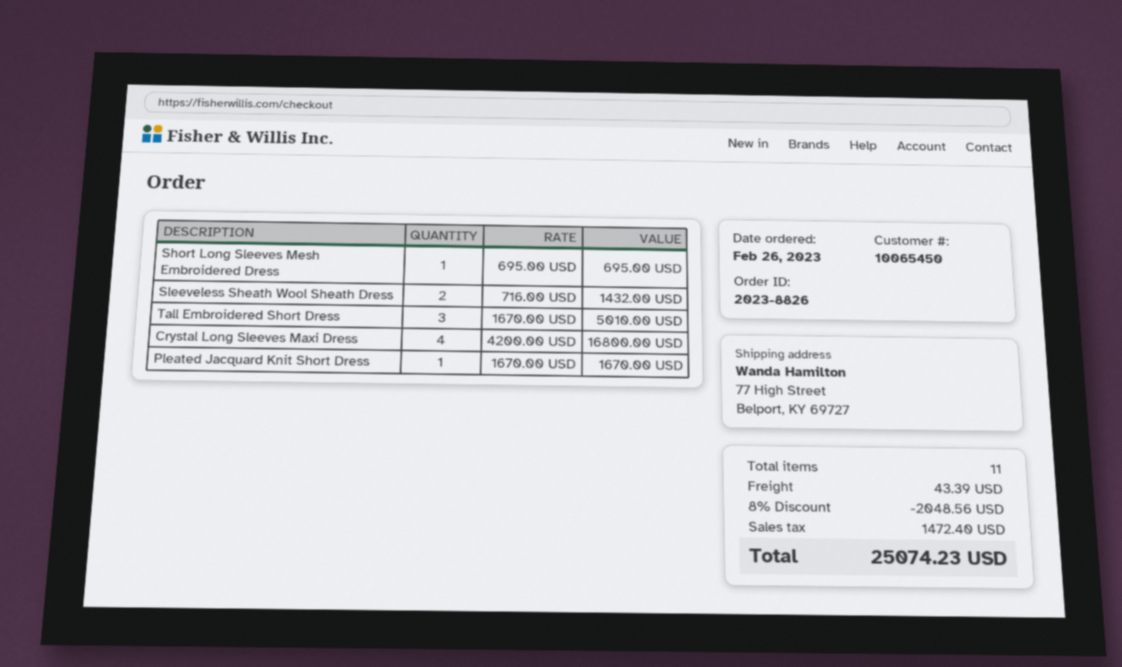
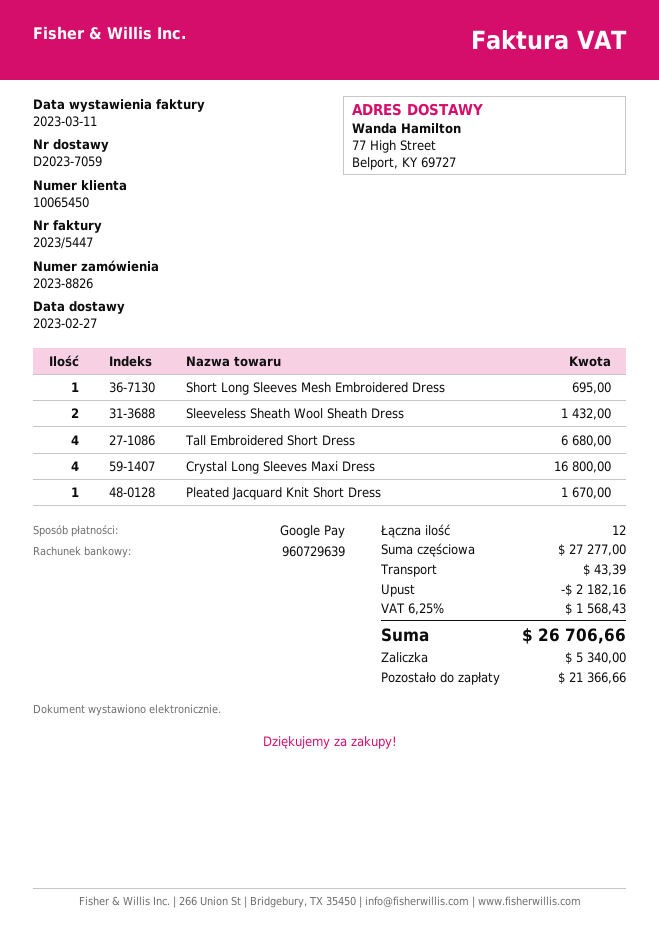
Tall Embroidered Short Dress: 3 for 5010.00 -> 4 for 6680.00
total quantity: 11 -> 12
discount: 2048.56 -> 2182.16
tax: 1472.40 -> 1568.43
total: 25074.23 -> 26706.66

